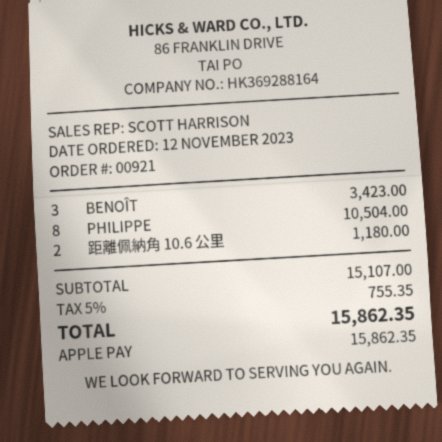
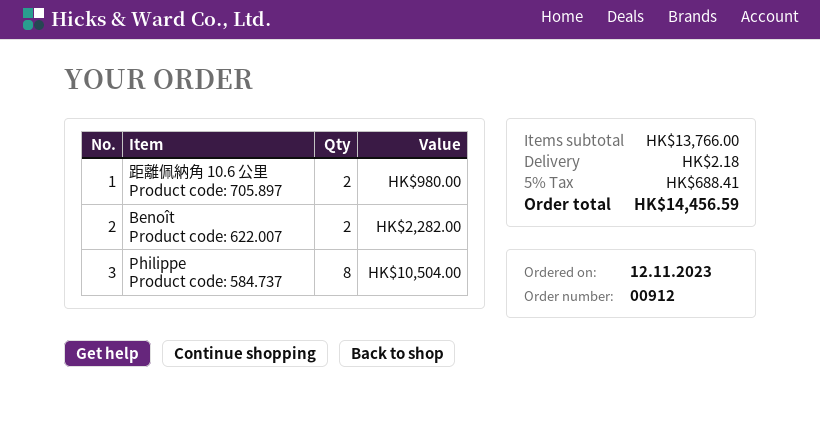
order number: 00921 -> 00912
BENOÎT: 3 for 3423.00 -> 2 for 2282.00
距離佩納角 10.6 公里: 2 for 1180.00 -> 2 for 980.00
subtotal: 15107.00 -> 13766.00
shipping: none -> 2.18
tax: 5% = 755.35 -> 5% = 688.41
total: 15862.35 -> 14456.59

